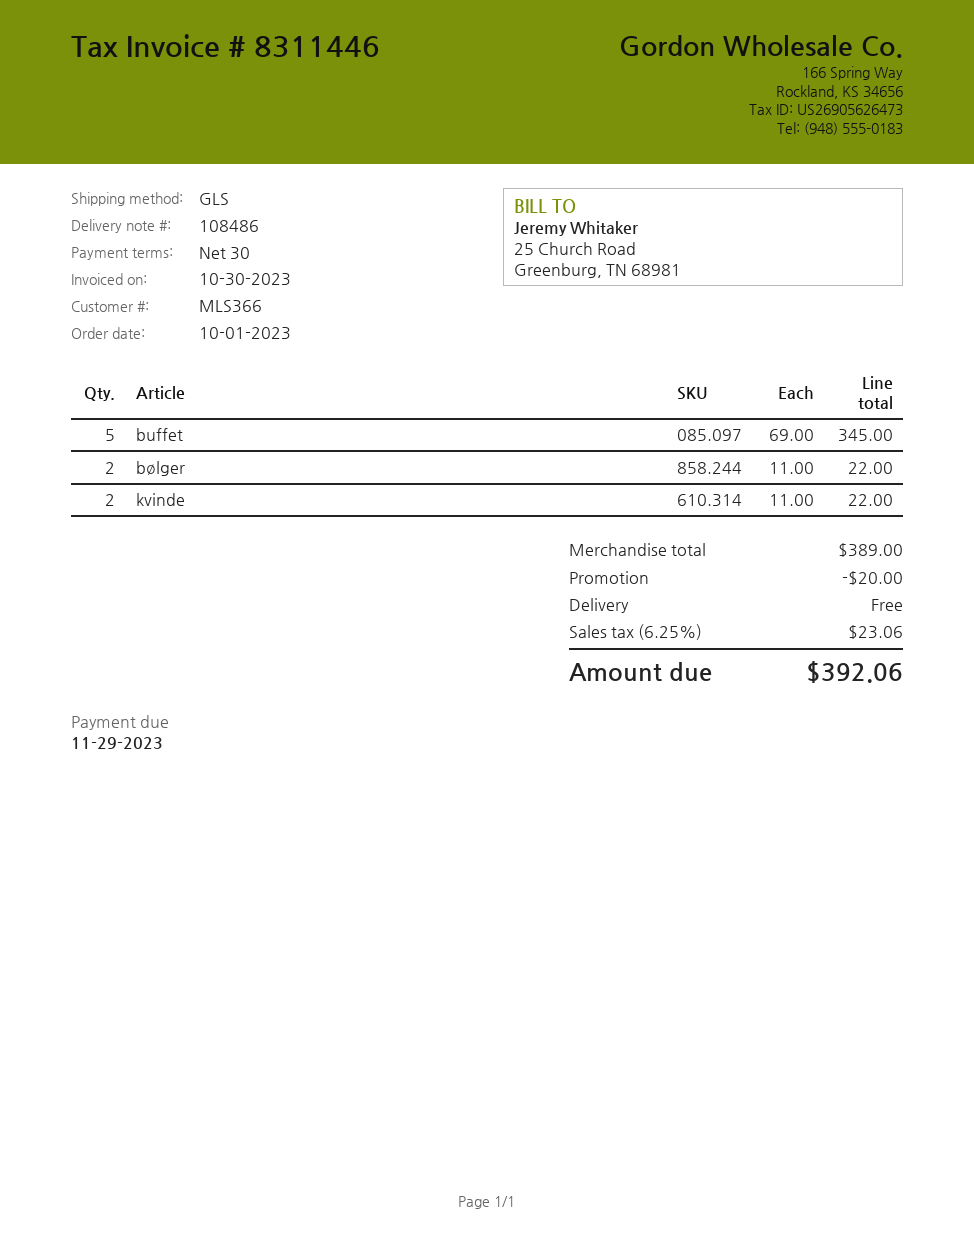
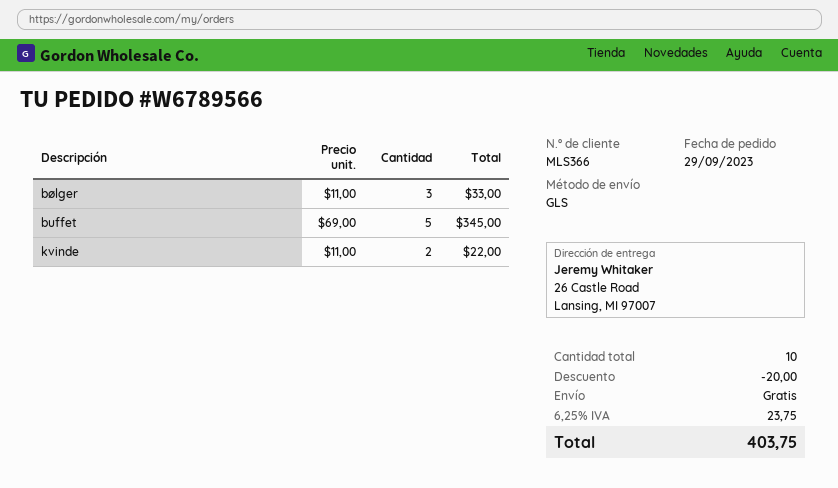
order date: 2023-10-01 -> 2023-09-29
bølger: 2 x 11.00 = 22.00 -> 3 x 11.00 = 33.00
tax: 6.25% = 23.06 -> 6.25% = 23.75
total: 392.06 -> 403.75

